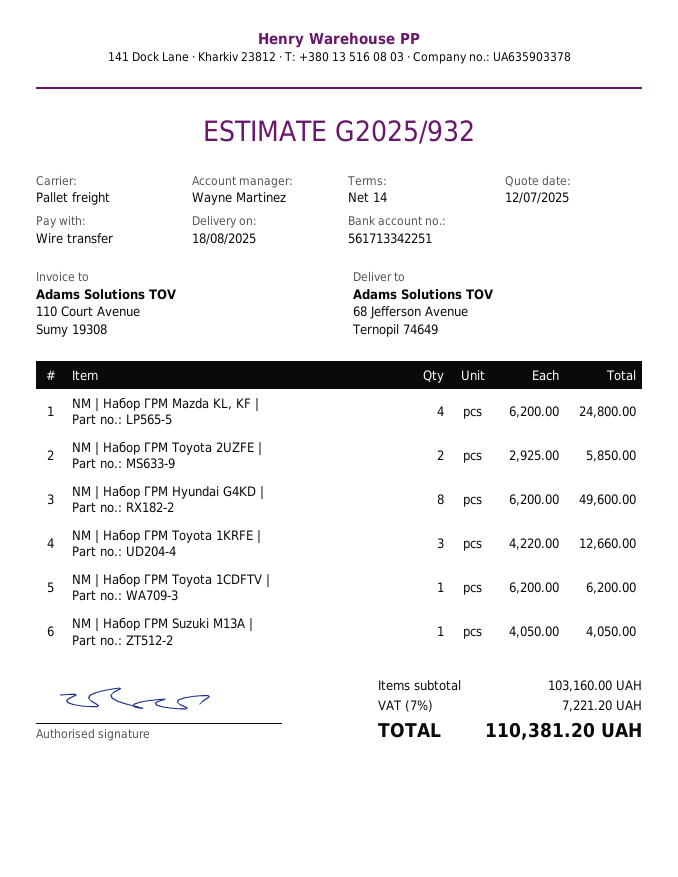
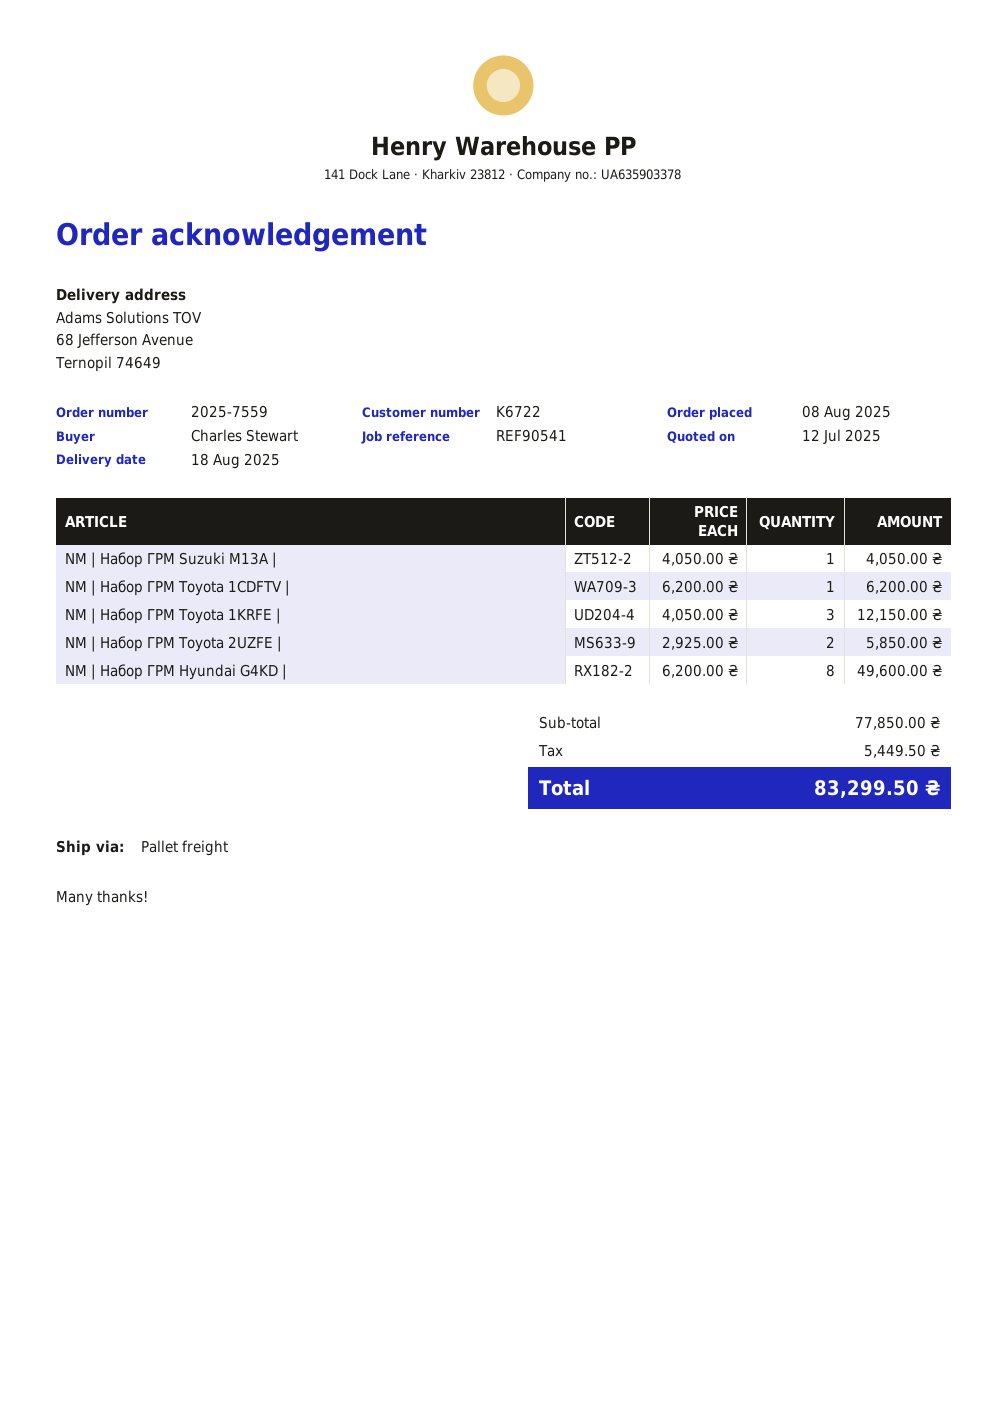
NM | Набор ГРМ Mazda KL, KF |: 4 x 6200.00 = 24800.00 -> none
NM | Набор ГРМ Toyota 1KRFE |: 3 x 4220.00 = 12660.00 -> 3 x 4050.00 = 12150.00
subtotal: 103160.00 -> 77850.00
tax: 7221.20 -> 5449.50
total: 110381.20 -> 83299.50

